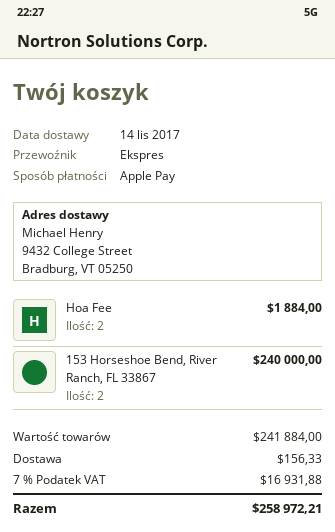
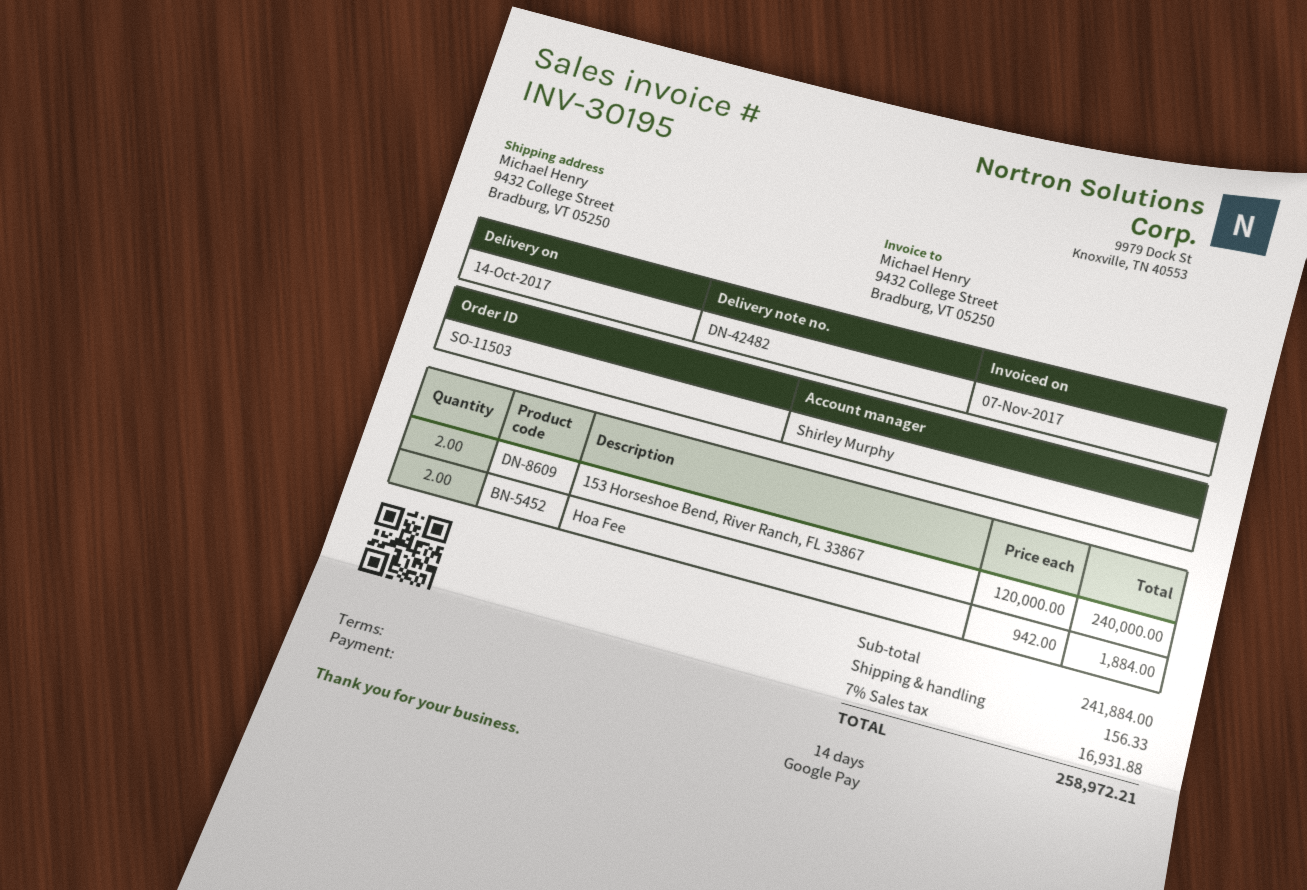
delivery date: 2017-11-14 -> 2017-10-14
payment method: Apple Pay -> Google Pay

